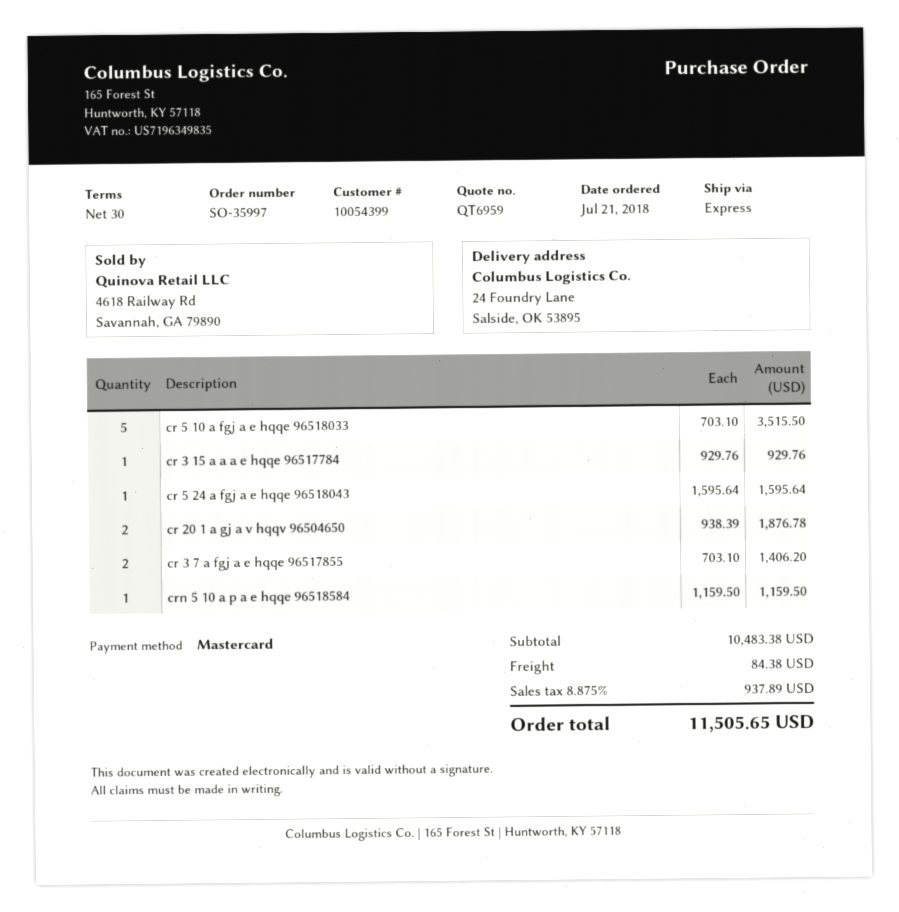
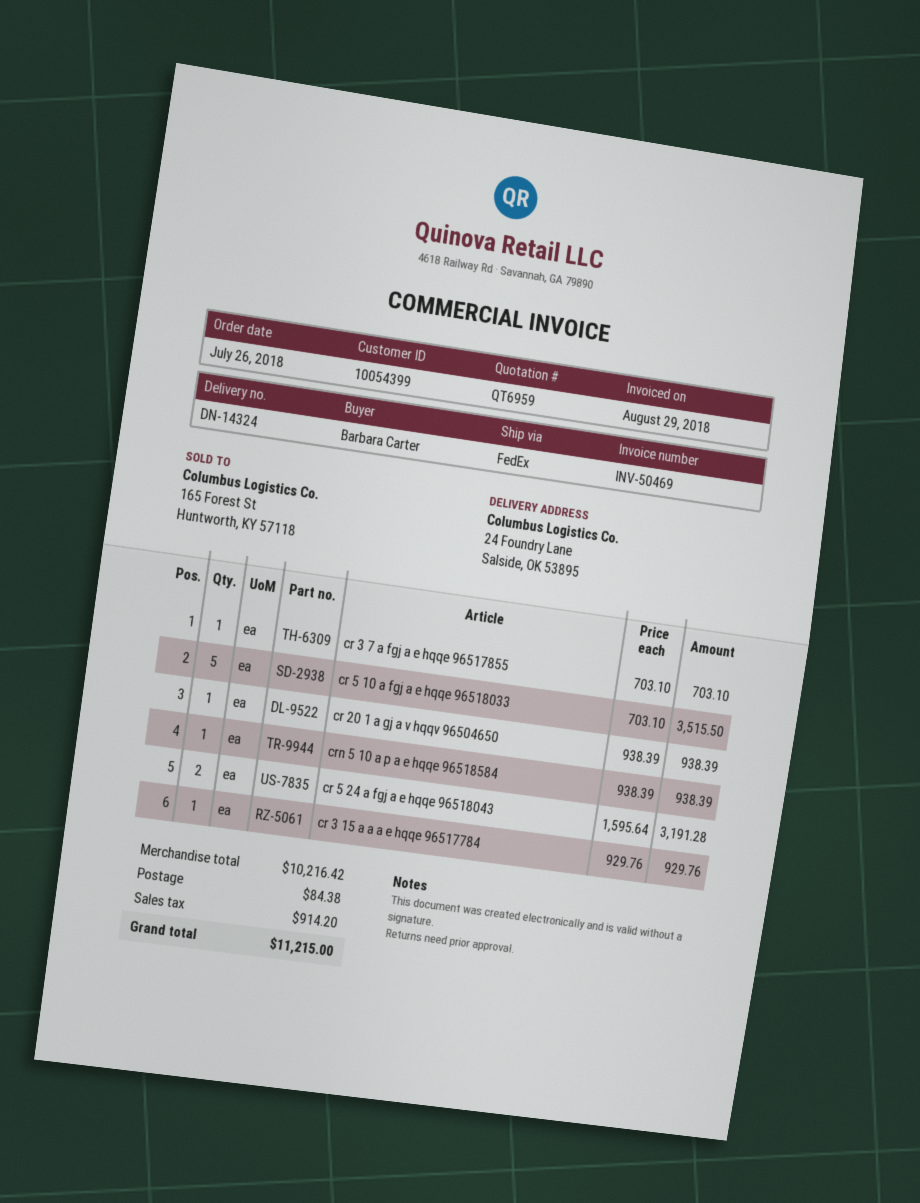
order date: 2018-07-21 -> 2018-07-26
shipping method: express -> FedEx
cr 5 24 a fgj a e hqqe 96518043: 1 x 1595.64 = 1595.64 -> 2 x 1595.64 = 3191.28
cr 20 1 a gj a v hqqv 96504650: 2 x 938.39 = 1876.78 -> 1 x 938.39 = 938.39
cr 3 7 a fgj a e hqqe 96517855: 2 x 703.10 = 1406.20 -> 1 x 703.10 = 703.10
crn 5 10 a p a e hqqe 96518584: 1 x 1159.50 = 1159.50 -> 1 x 938.39 = 938.39
subtotal: 10483.38 -> 10216.42
tax: 937.89 -> 914.20
total: 11505.65 -> 11215.00

